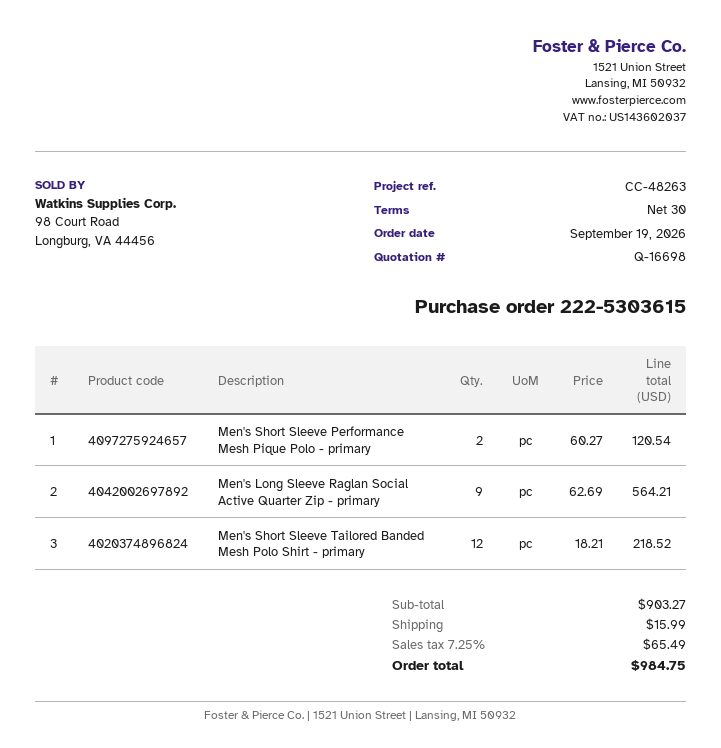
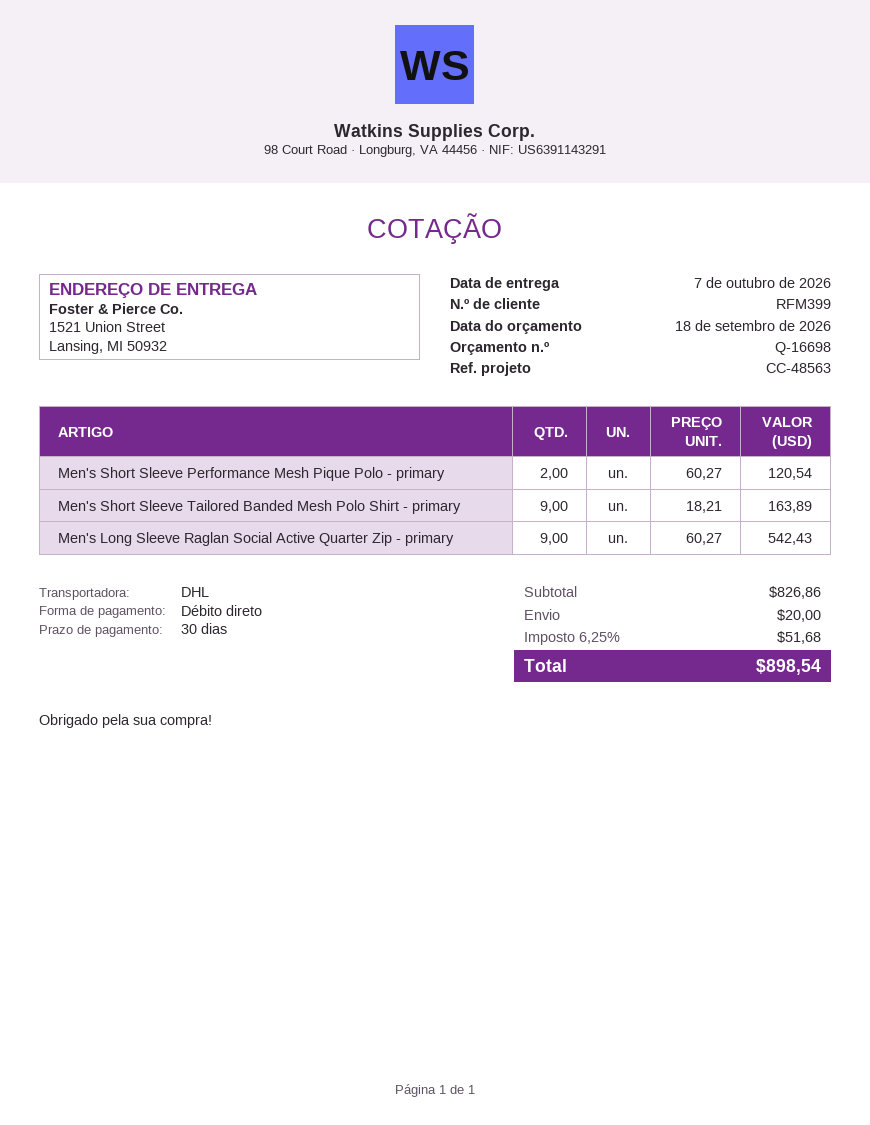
reference: CC-48263 -> CC-48563
Men's Long Sleeve Raglan Social Active Quarter Zip - primary: 9 x 62.69 = 564.21 -> 9 x 60.27 = 542.43
Men's Short Sleeve Tailored Banded Mesh Polo Shirt - primary: 12 x 18.21 = 218.52 -> 9 x 18.21 = 163.89
subtotal: 903.27 -> 826.86
shipping: 15.99 -> 20.00
tax: 7.25% = 65.49 -> 6.25% = 51.68
total: 984.75 -> 898.54

